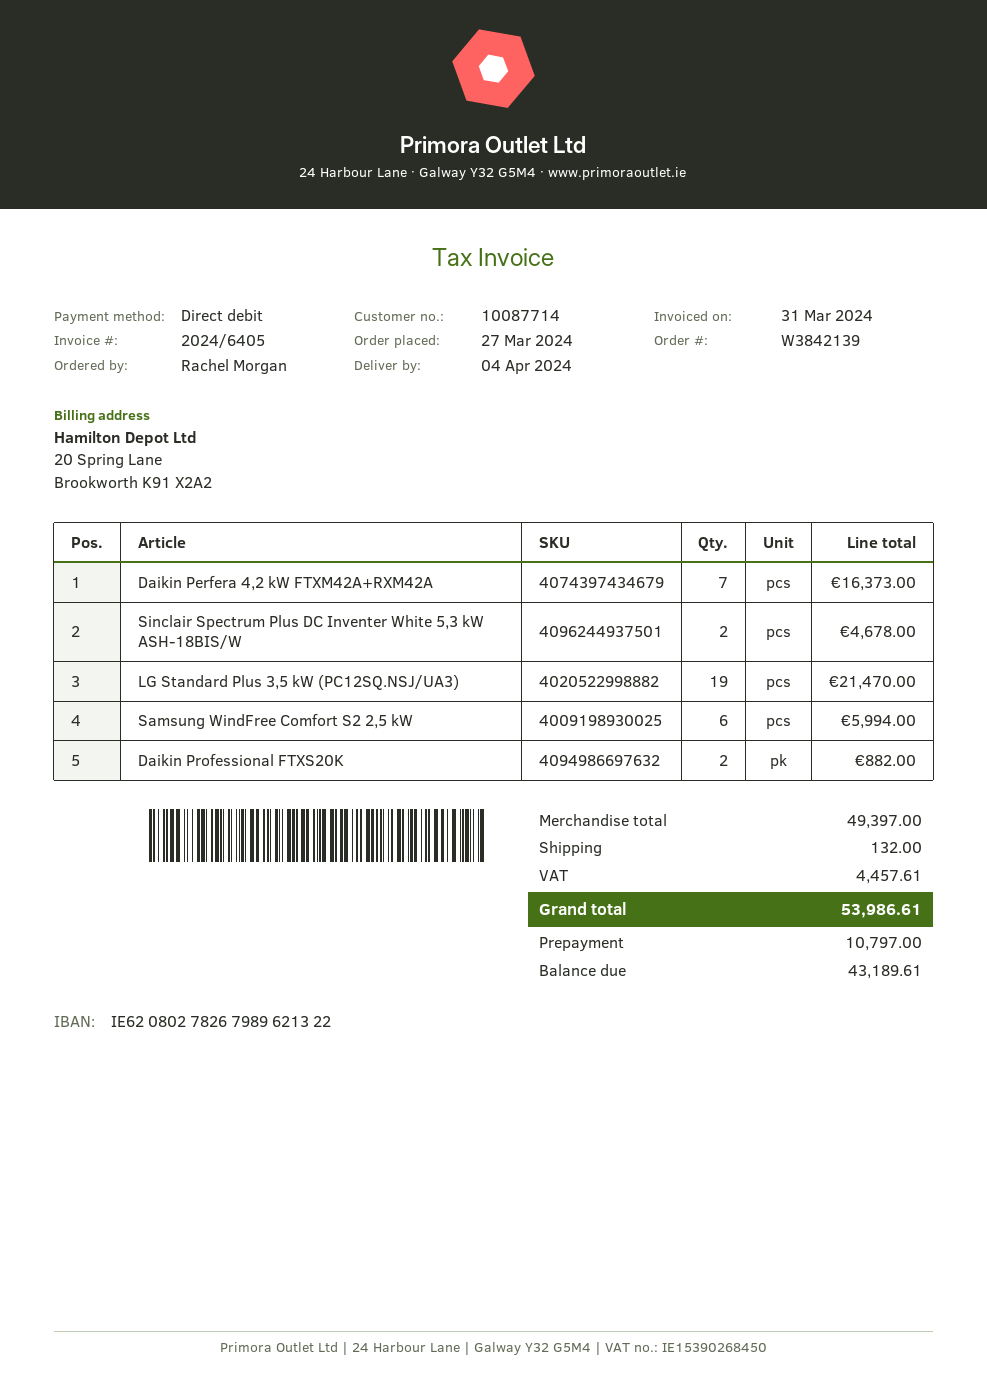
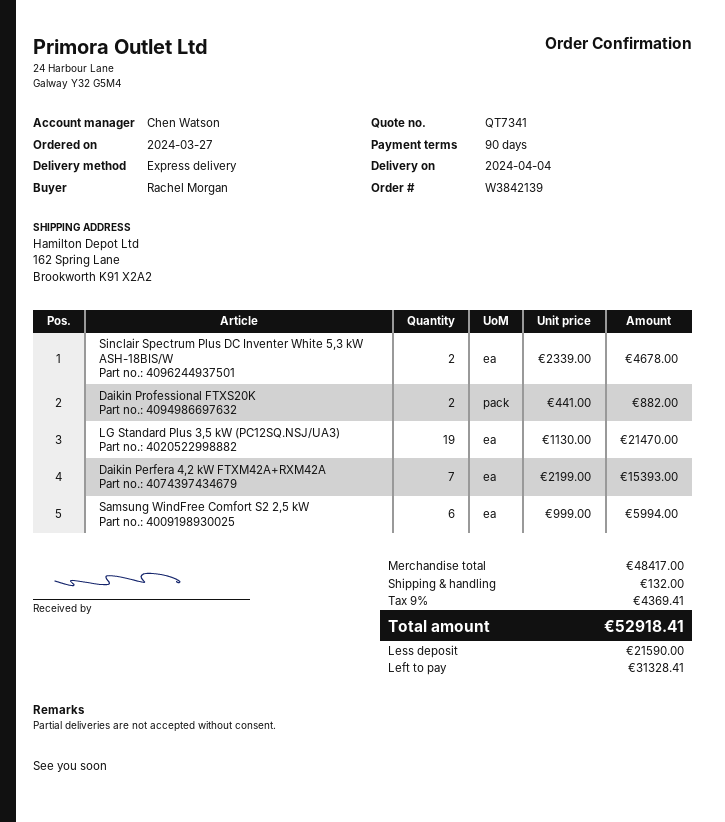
Daikin Perfera 4,2 kW FTXM42A+RXM42A: 7 for 16373.00 -> 7 for 15393.00
subtotal: 49397.00 -> 48417.00
tax: 4457.61 -> 4369.41
total: 53986.61 -> 52918.41
deposit: 10797.00 -> 21590.00
balance: 43189.61 -> 31328.41

